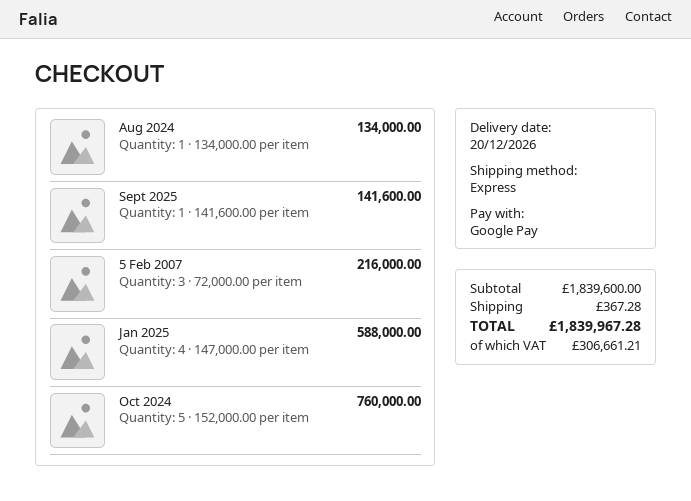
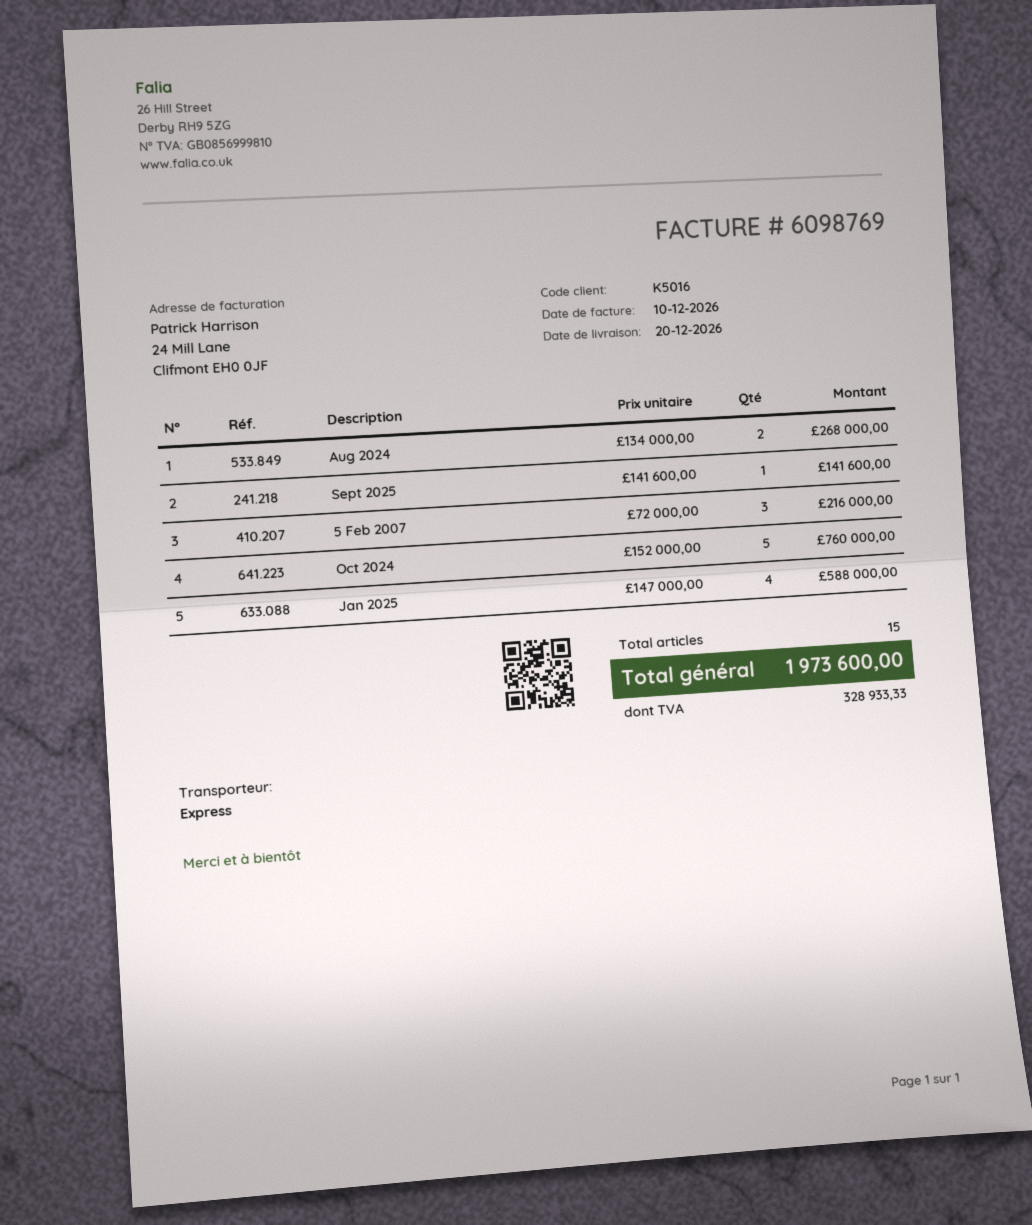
Aug 2024: 1 x 134000.00 = 134000.00 -> 2 x 134000.00 = 268000.00
shipping: 367.28 -> none
tax: 306661.21 -> 328933.33
total: 1839967.28 -> 1973600.00

